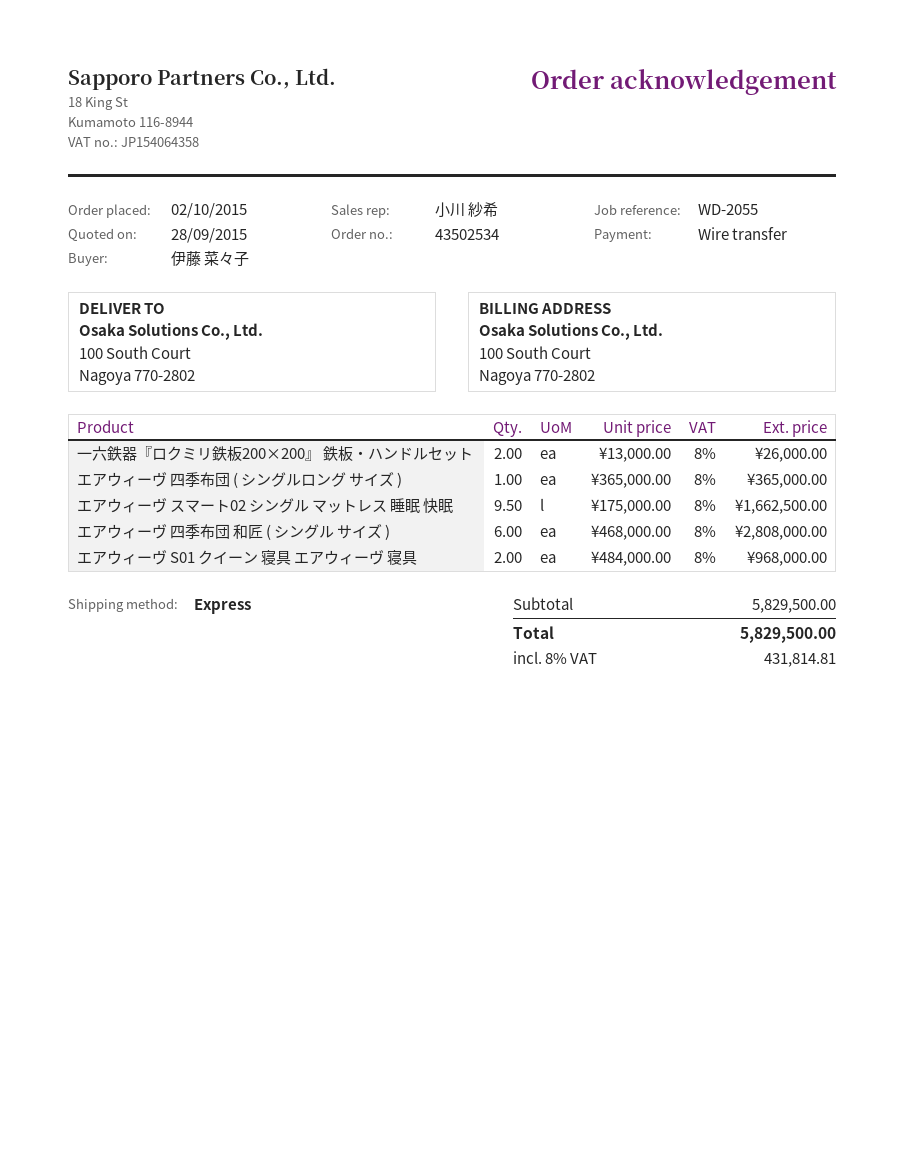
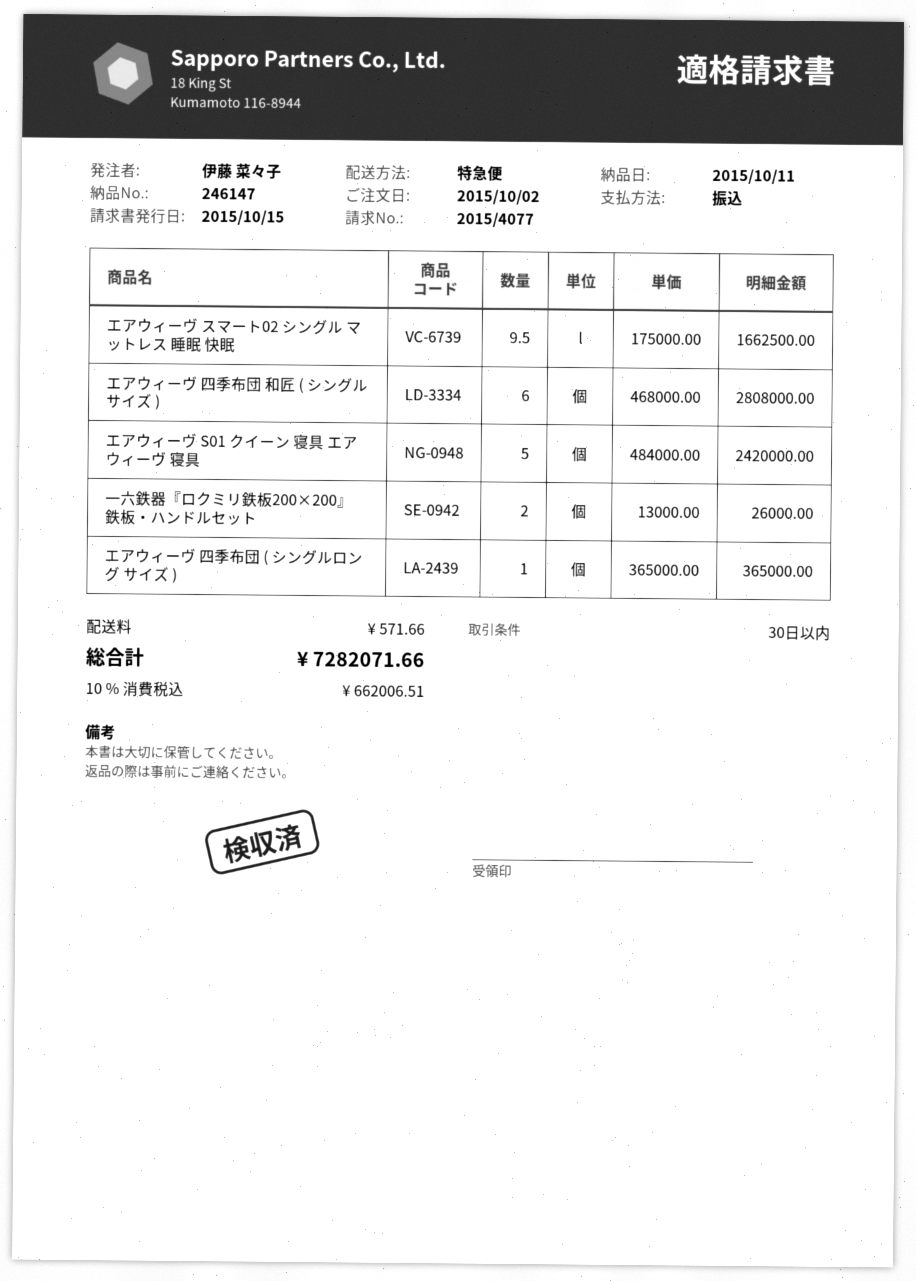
エアウィーヴ S01 クイーン 寝具 エアウィーヴ 寝具: 2 x 484000.00 = 968000.00 -> 5 x 484000.00 = 2420000.00
shipping: none -> 571.66
tax: 8% = 431814.81 -> 10% = 662006.51
total: 5829500.00 -> 7282071.66

